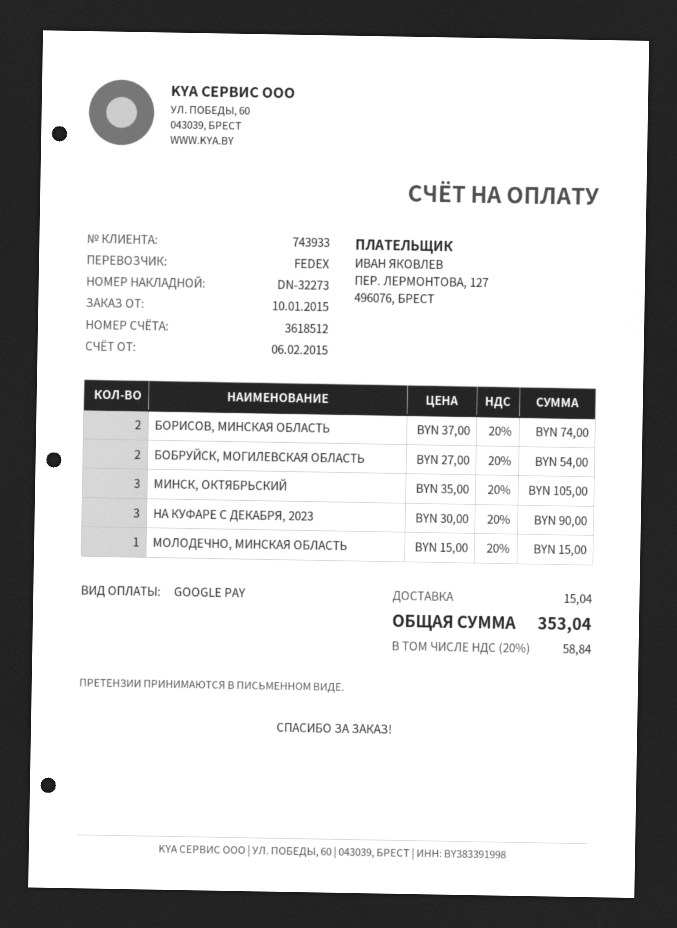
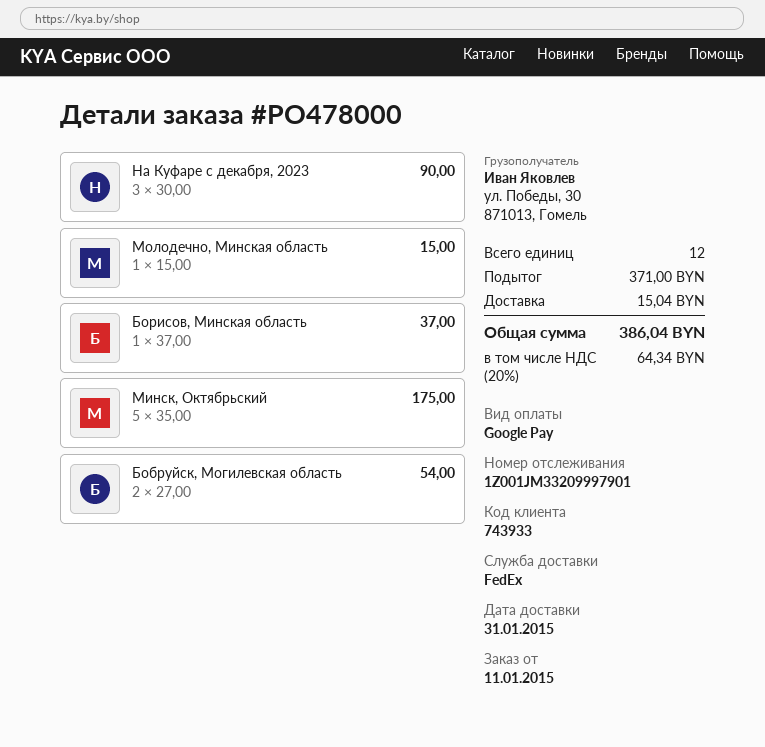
order date: 2015-01-10 -> 2015-01-11
БОРИСОВ, МИНСКАЯ ОБЛАСТЬ: 2 x 37.00 = 74.00 -> 1 x 37.00 = 37.00
МИНСК, ОКТЯБРЬСКИЙ: 3 x 35.00 = 105.00 -> 5 x 35.00 = 175.00
tax: 20% = 58.84 -> 20% = 64.34
total: 353.04 -> 386.04

